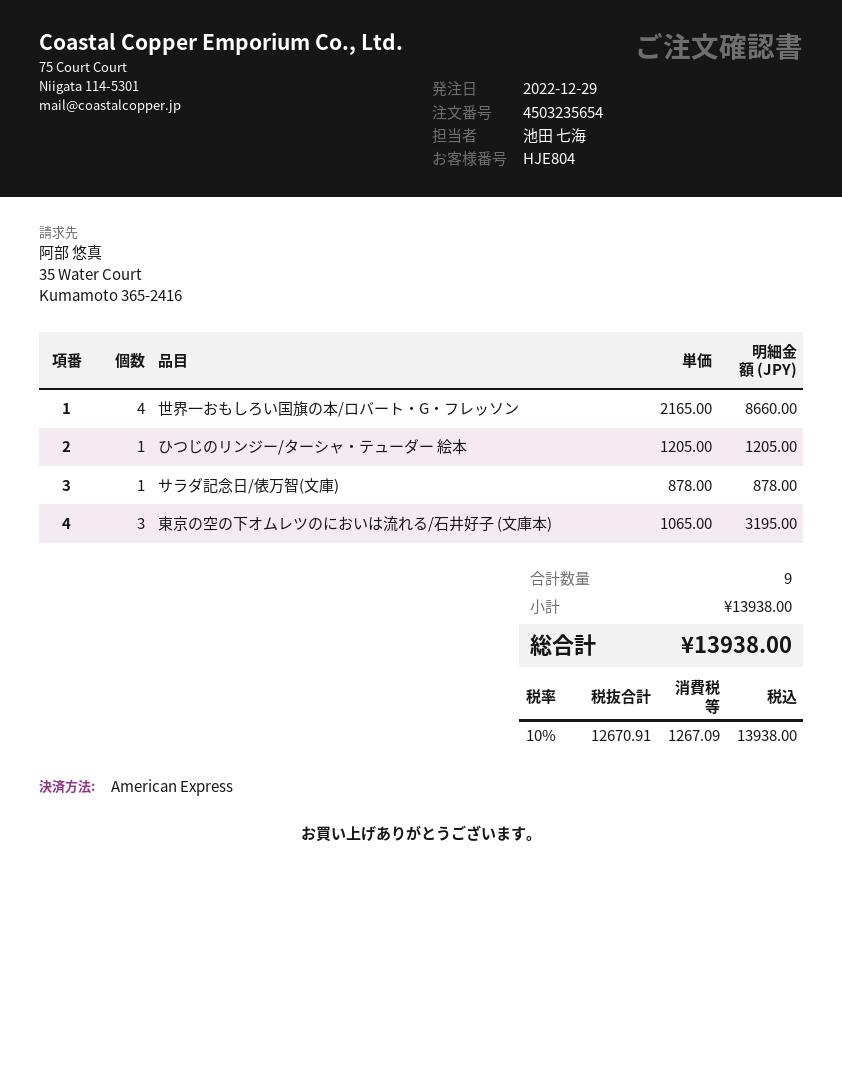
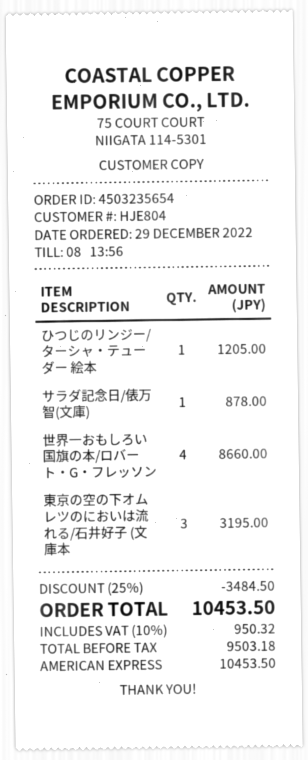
discount: none -> 25% = 3484.50
net: 12670.91 -> 9503.18
tax: 10% = 1267.09 -> 10% = 950.32
total: 13938.00 -> 10453.50

